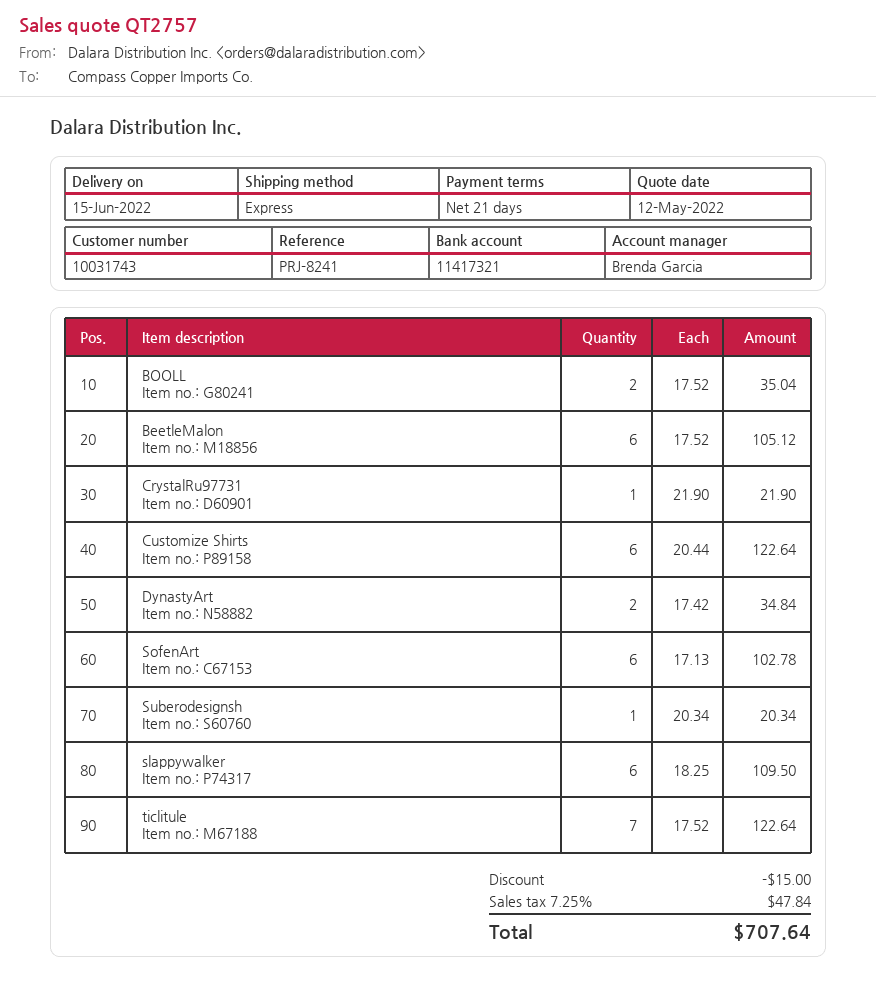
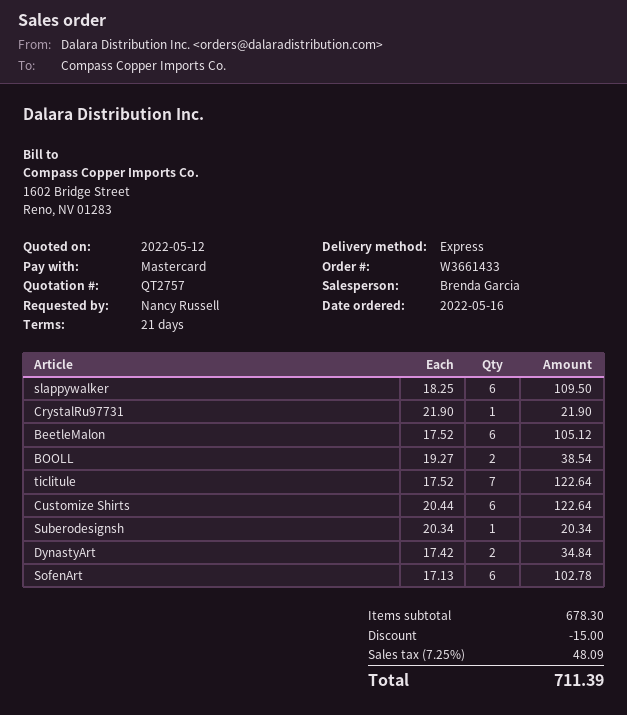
BOOLL: 2 x 17.52 = 35.04 -> 2 x 19.27 = 38.54
tax: 7.25% = 47.84 -> 7.25% = 48.09
total: 707.64 -> 711.39

